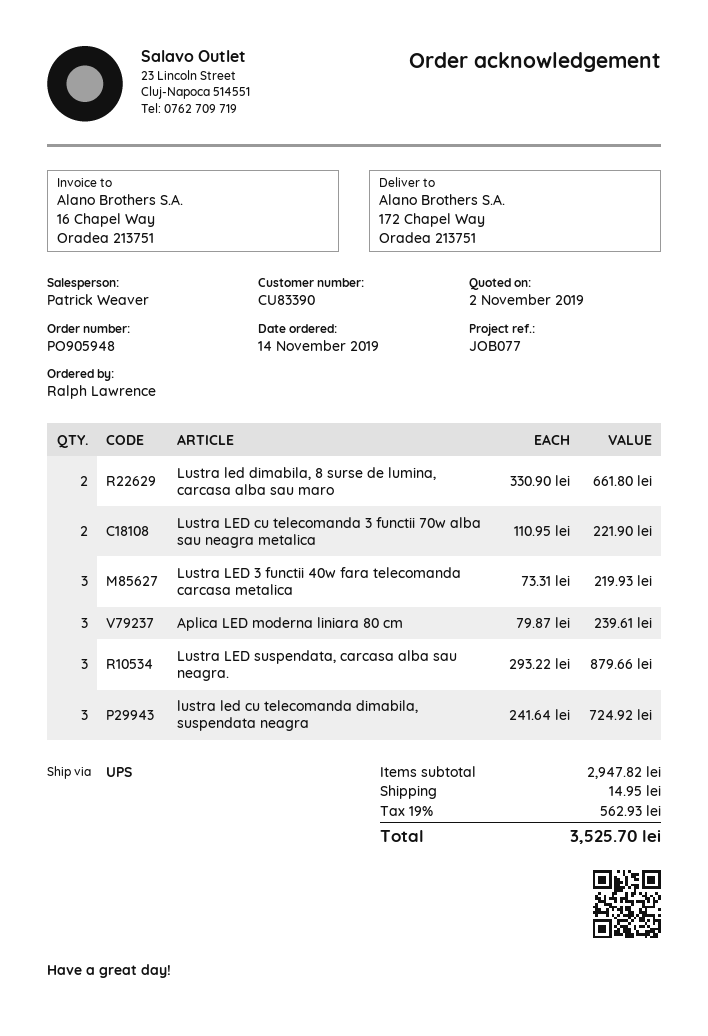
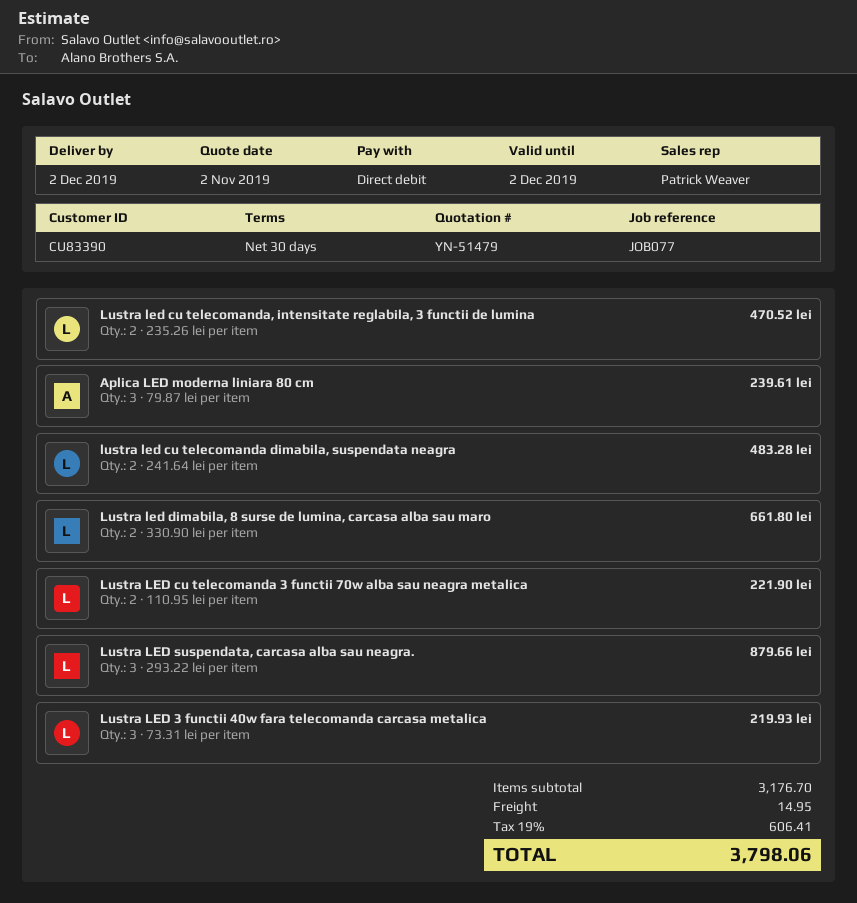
lustra led cu telecomanda dimabila, suspendata neagra: 3 x 241.64 = 724.92 -> 2 x 241.64 = 483.28
Lustra led cu telecomanda, intensitate reglabila, 3 functii de lumina: none -> 2 x 235.26 = 470.52
subtotal: 2947.82 -> 3176.70
tax: 19% = 562.93 -> 19% = 606.41
total: 3525.70 -> 3798.06

